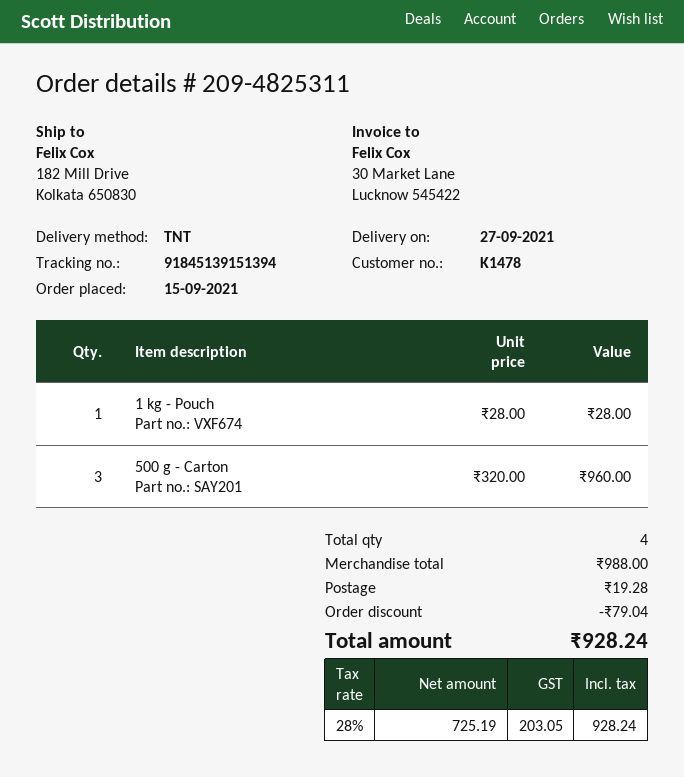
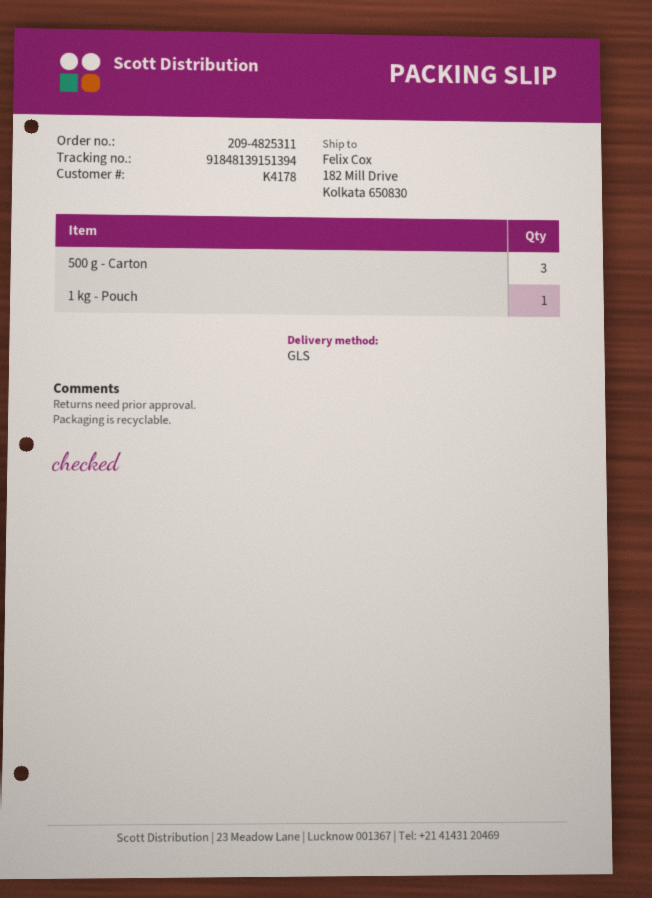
customer number: K1478 -> K4178
shipping method: TNT -> GLS
tracking number: 91845139151394 -> 91848139151394

